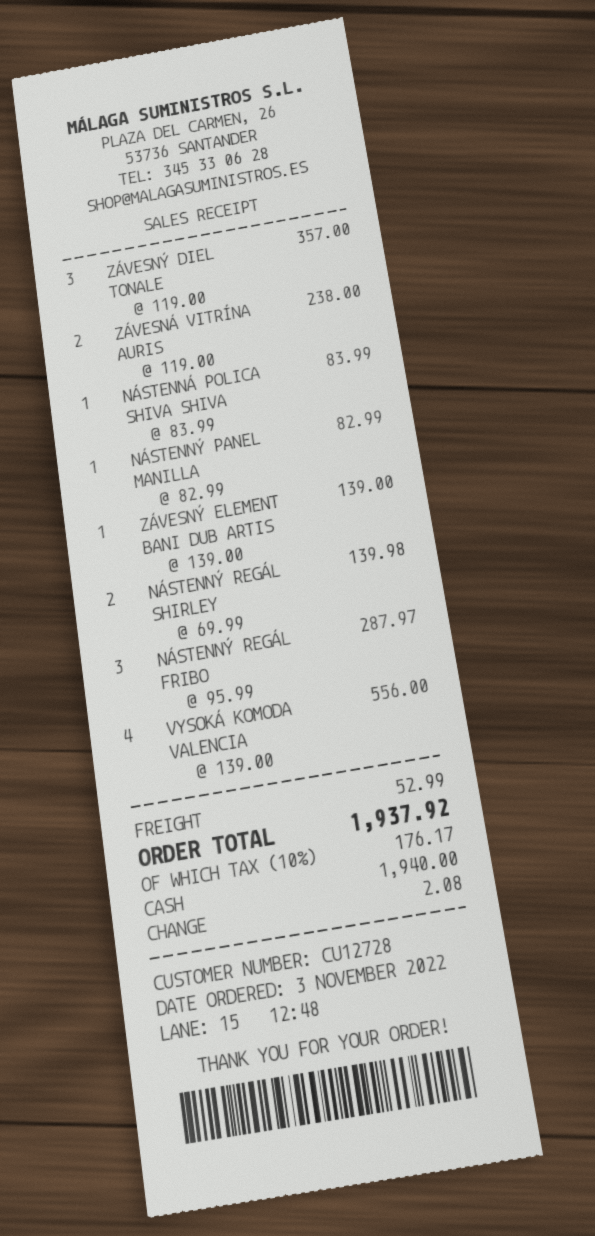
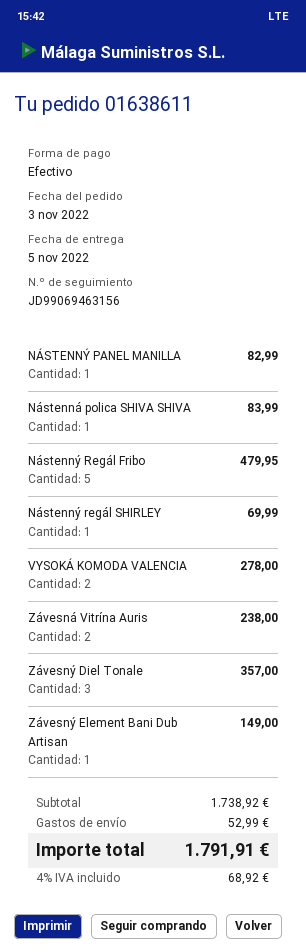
ZÁVESNÝ ELEMENT BANI DUB ARTIS: 1 for 139.00 -> 1 for 149.00
NÁSTENNÝ REGÁL SHIRLEY: 2 for 139.98 -> 1 for 69.99
NÁSTENNÝ REGÁL FRIBO: 3 for 287.97 -> 5 for 479.95
VYSOKÁ KOMODA VALENCIA: 4 for 556.00 -> 2 for 278.00
tax: 10% = 176.17 -> 4% = 68.92
total: 1937.92 -> 1791.91

